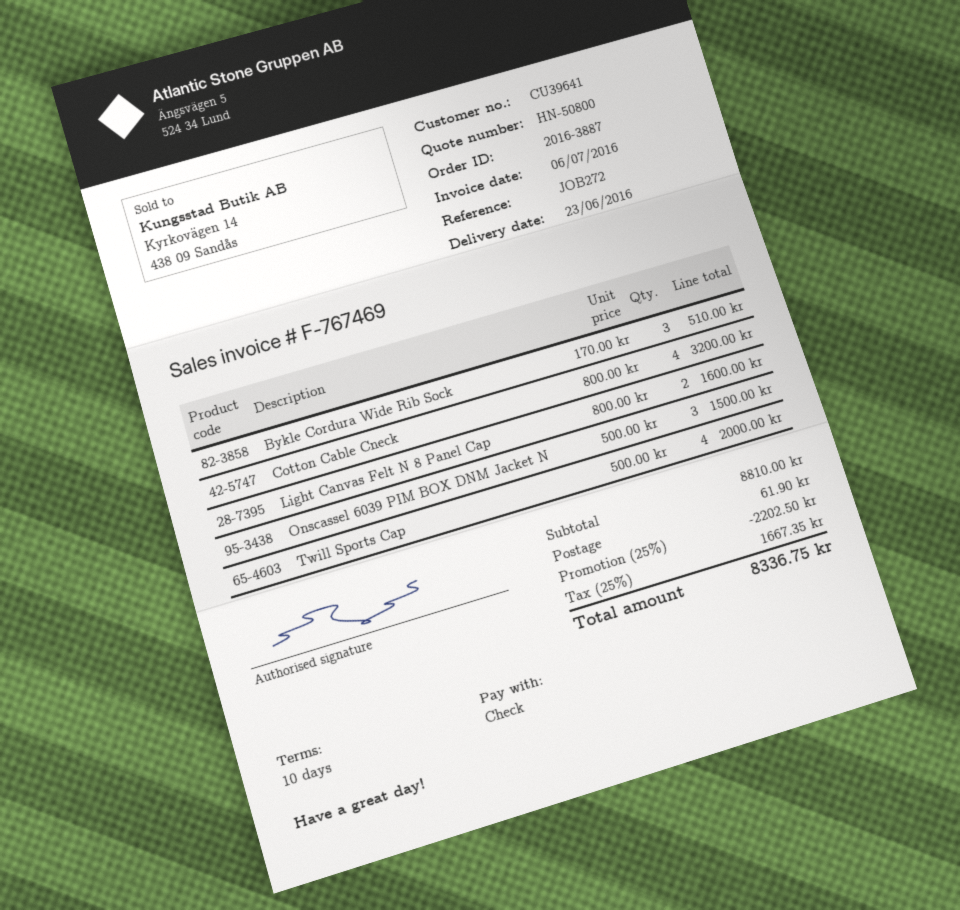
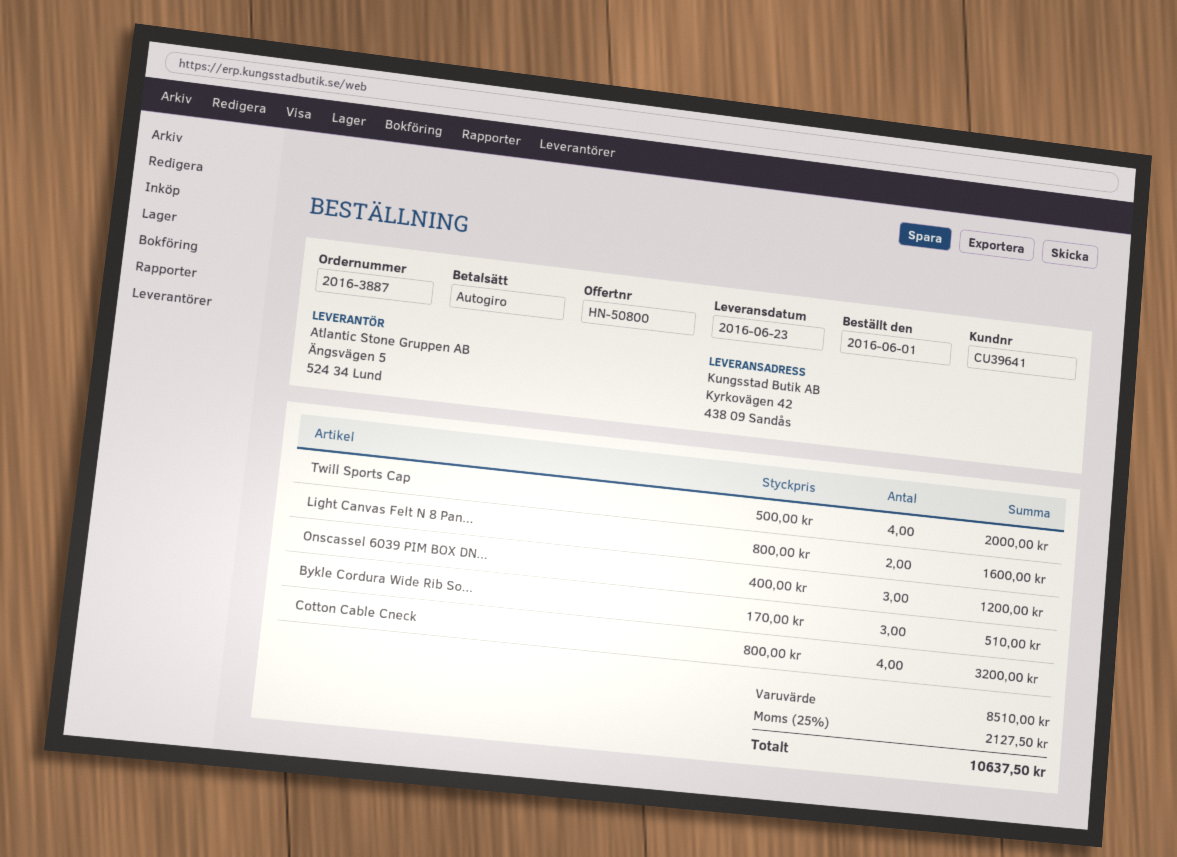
payment method: cheque -> direct debit
Onscassel 6039 PIM BOX DNM Jacket N: 3 x 500.00 = 1500.00 -> 3 x 400.00 = 1200.00
subtotal: 8810.00 -> 8510.00
discount: 25% = 2202.50 -> none
shipping: 61.90 -> none
tax: 25% = 1667.35 -> 25% = 2127.50
total: 8336.75 -> 10637.50

